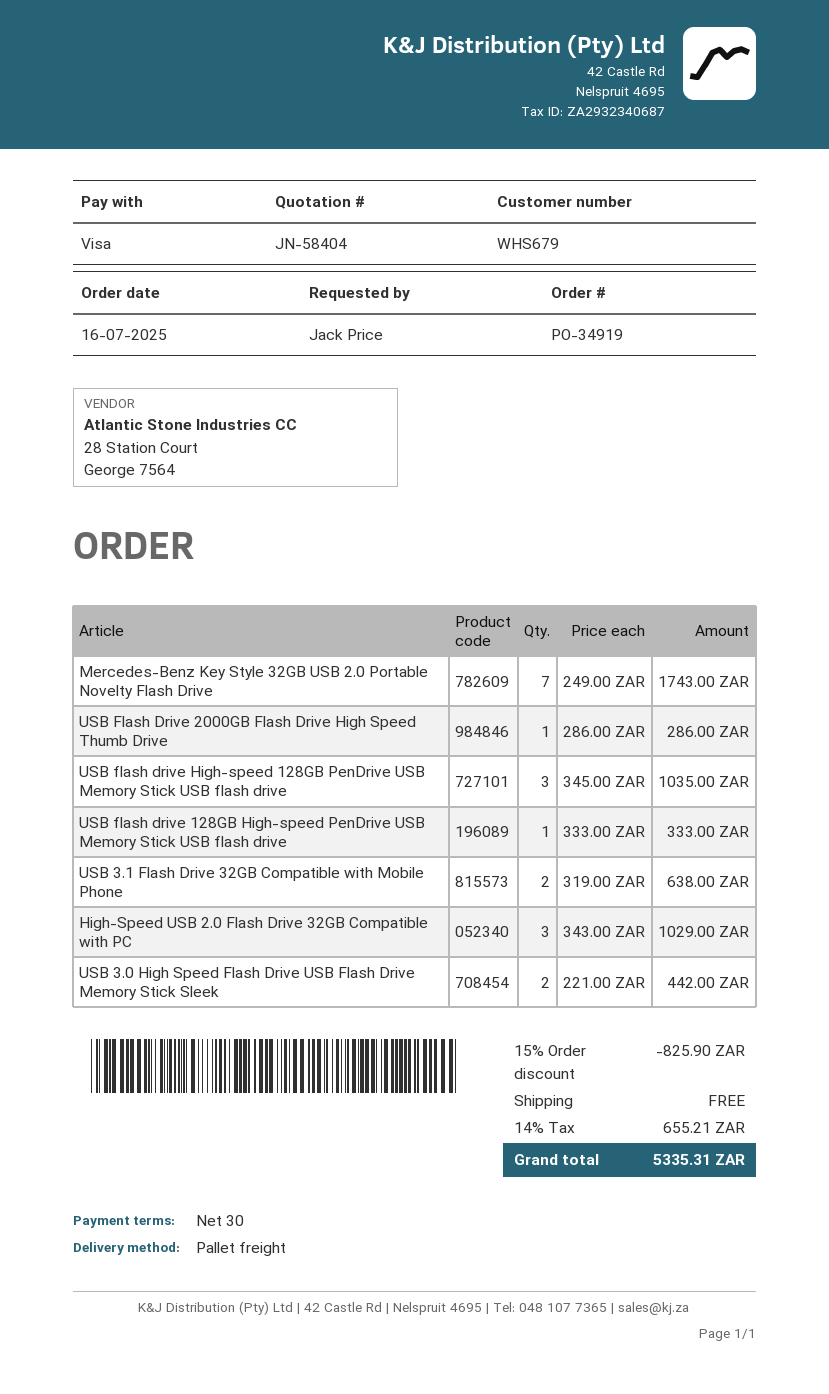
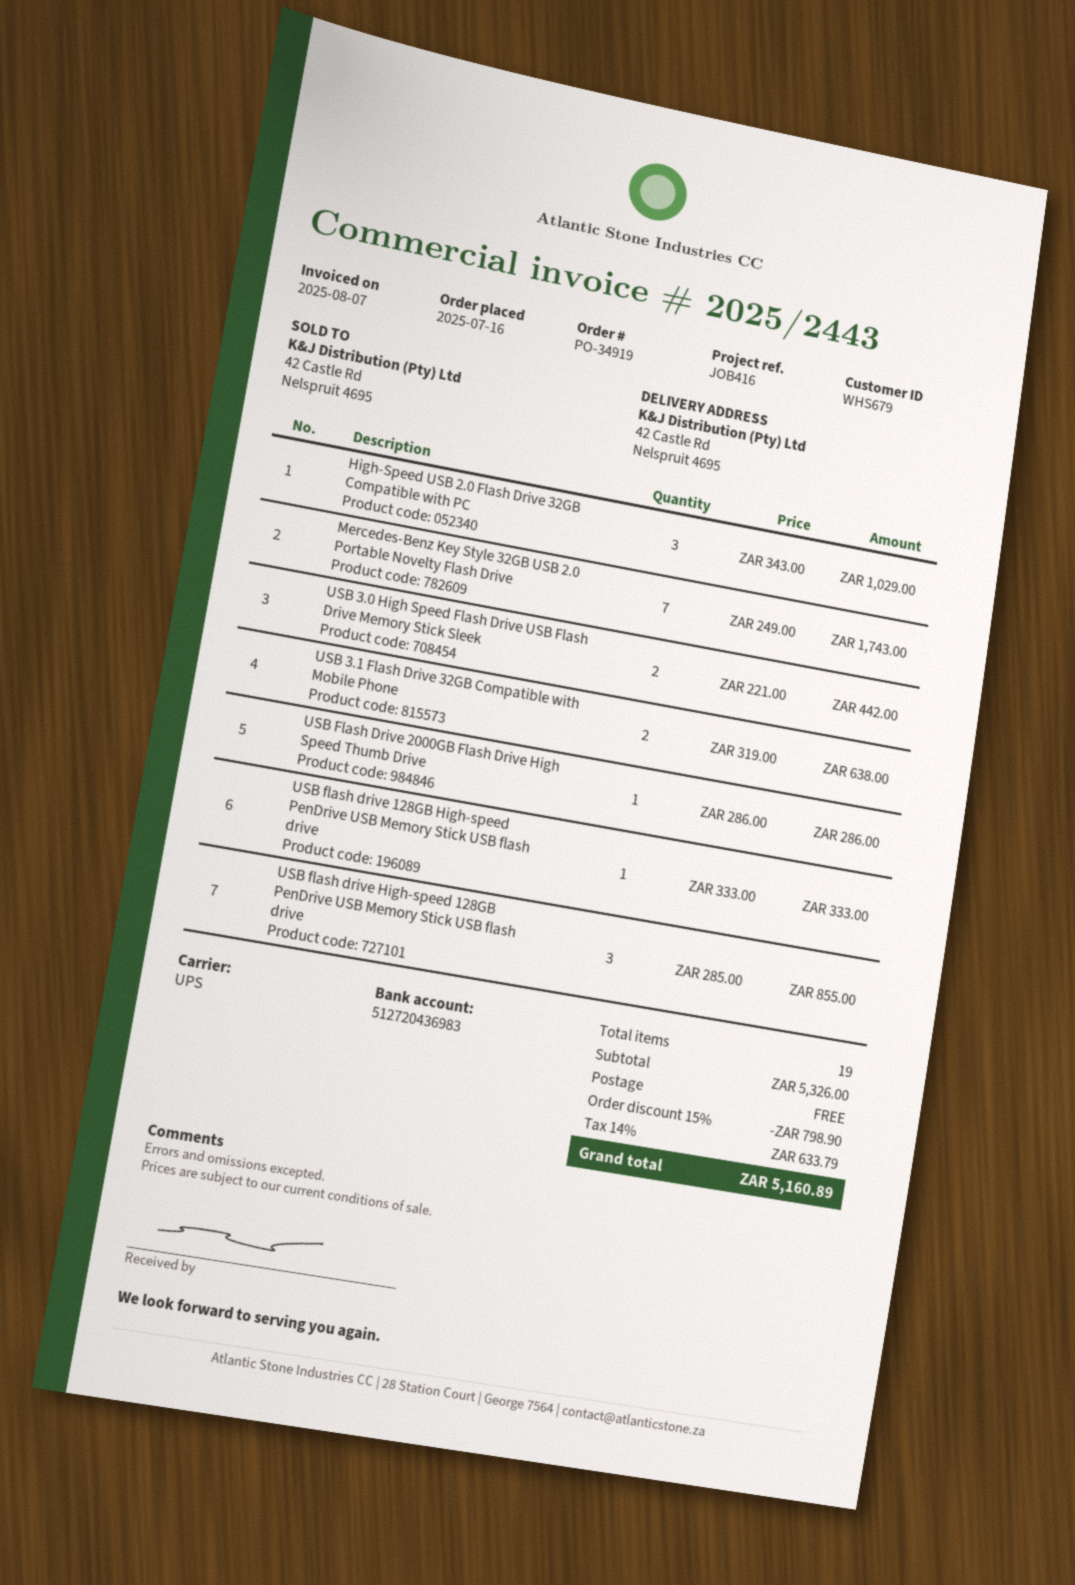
shipping method: pallet freight -> UPS
USB flash drive High-speed 128GB PenDrive USB Memory Stick USB flash drive: 3 x 345.00 = 1035.00 -> 3 x 285.00 = 855.00
discount: 15% = 825.90 -> 15% = 798.90
tax: 14% = 655.21 -> 14% = 633.79
total: 5335.31 -> 5160.89

